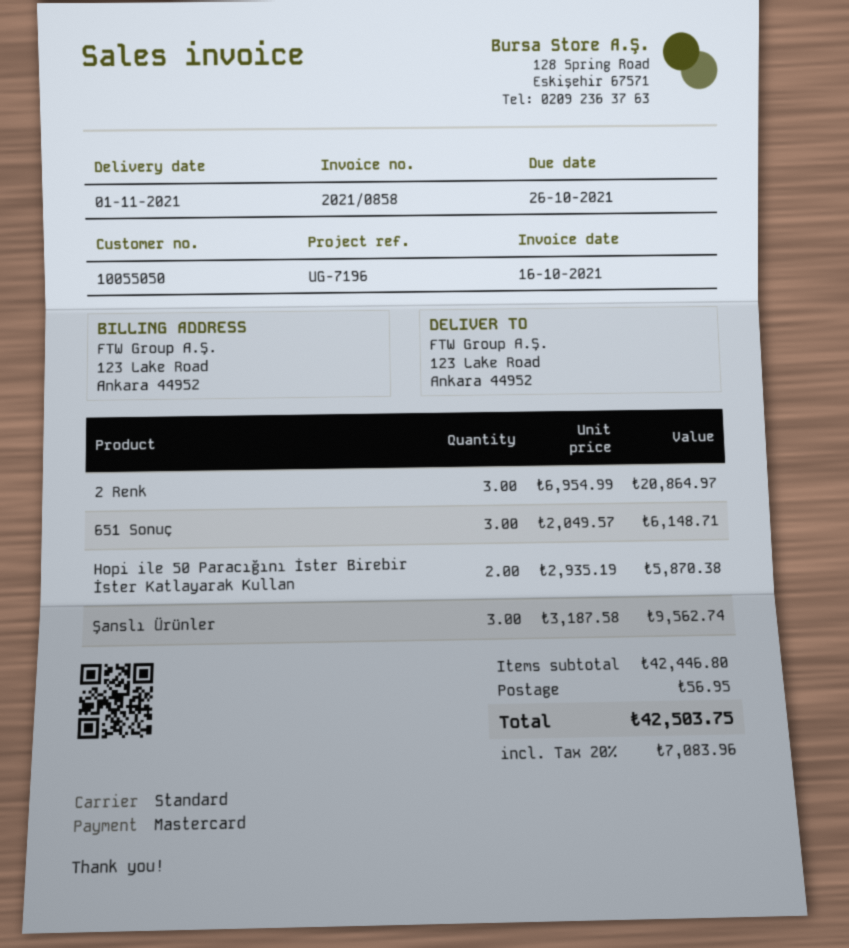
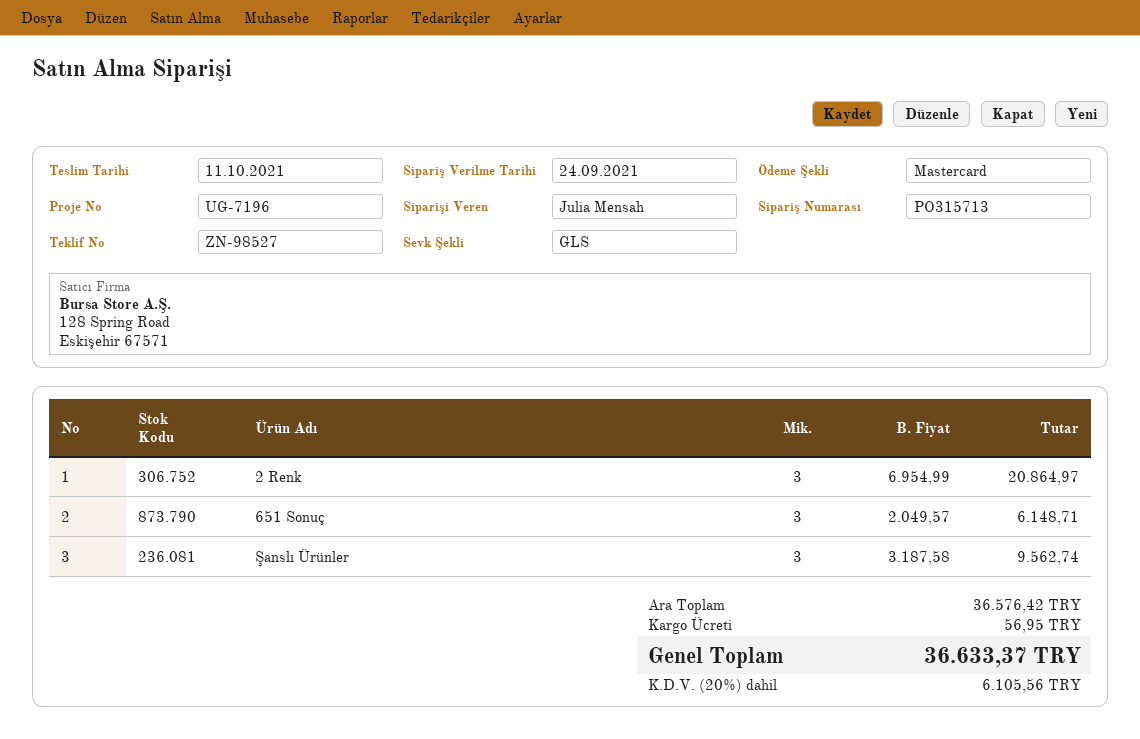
delivery date: 2021-11-01 -> 2021-10-11
shipping method: standard -> GLS
Hopi ile 50 Paracığını İster Birebir İster Katlayarak Kullan: 2 x 2935.19 = 5870.38 -> none
subtotal: 42446.80 -> 36576.42
tax: 20% = 7083.96 -> 20% = 6105.56
total: 42503.75 -> 36633.37

